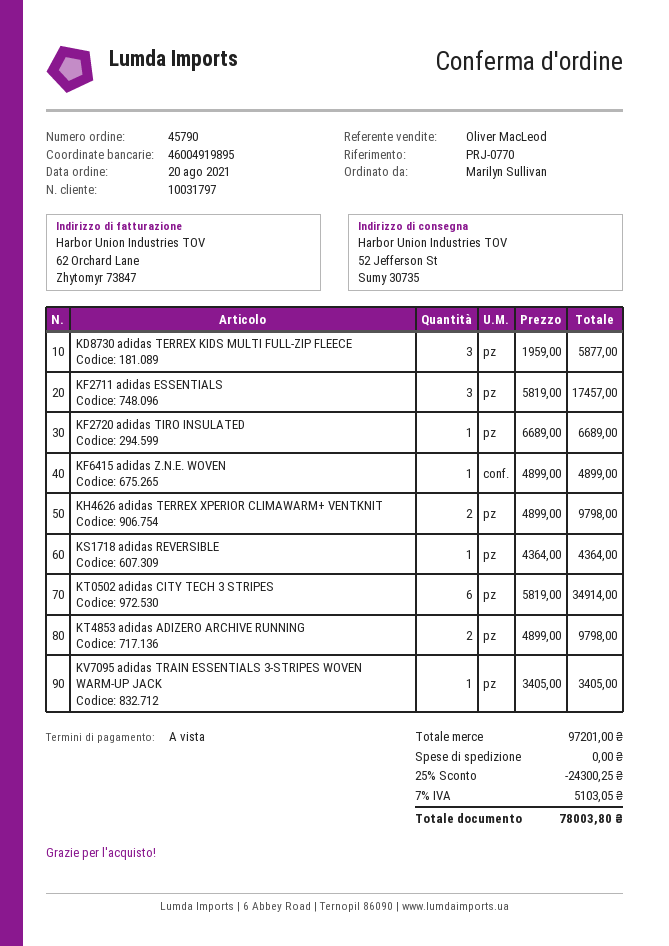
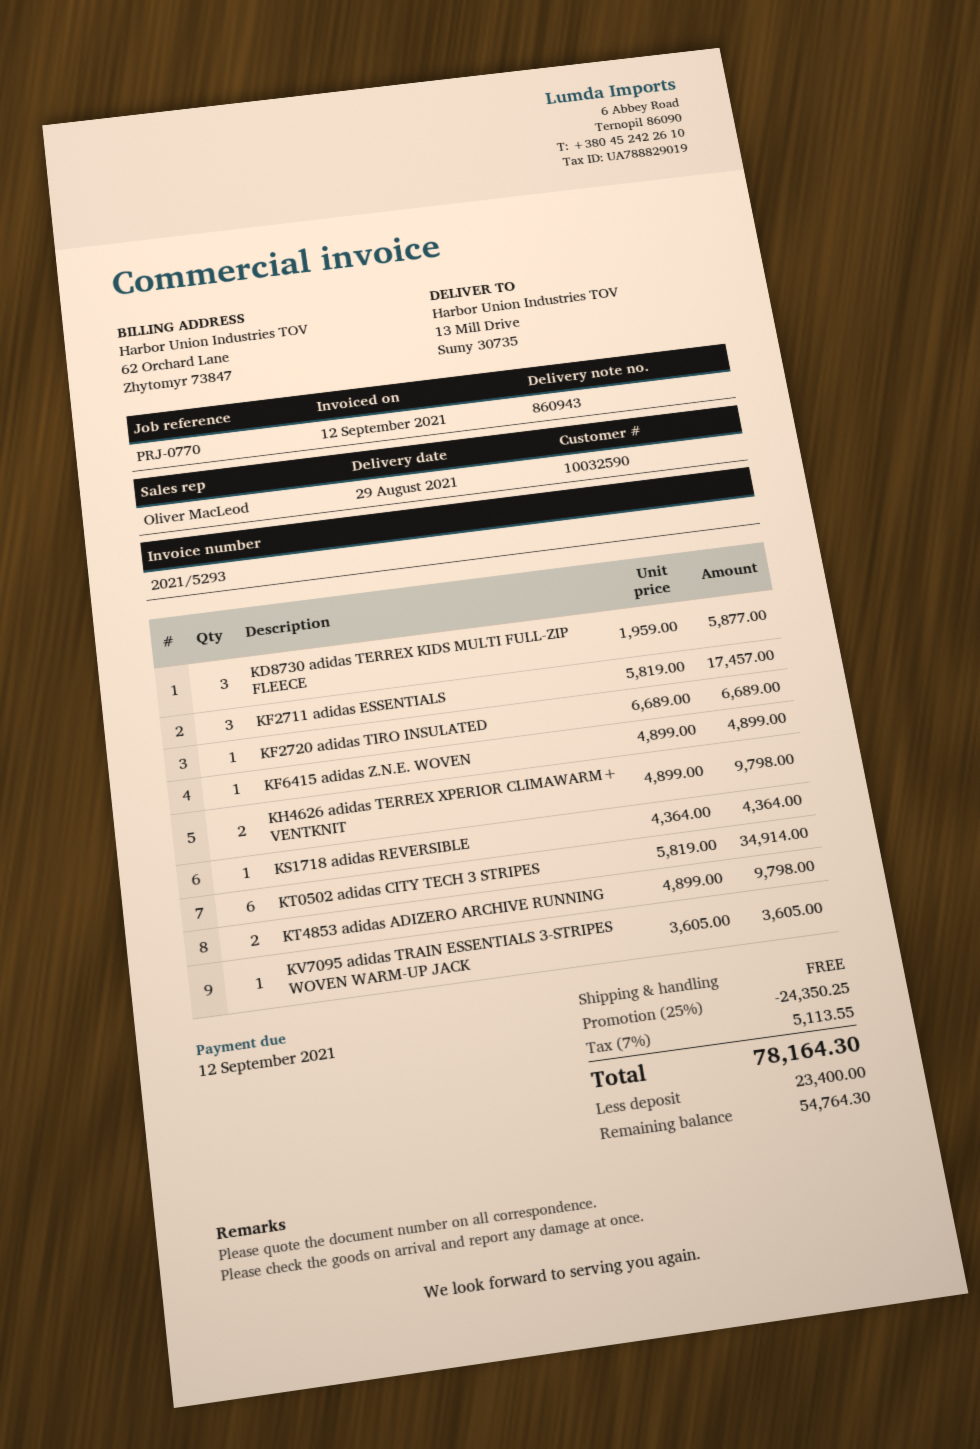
customer number: 10031797 -> 10032590
ship to: 52 Jefferson St, Sumy 30735 -> 13 Mill Drive, Sumy 30735
KV7095 adidas TRAIN ESSENTIALS 3-STRIPES WOVEN WARM-UP JACK: 1 x 3405.00 = 3405.00 -> 1 x 3605.00 = 3605.00
discount: 25% = 24300.25 -> 25% = 24350.25
tax: 7% = 5103.05 -> 7% = 5113.55
total: 78003.80 -> 78164.30

